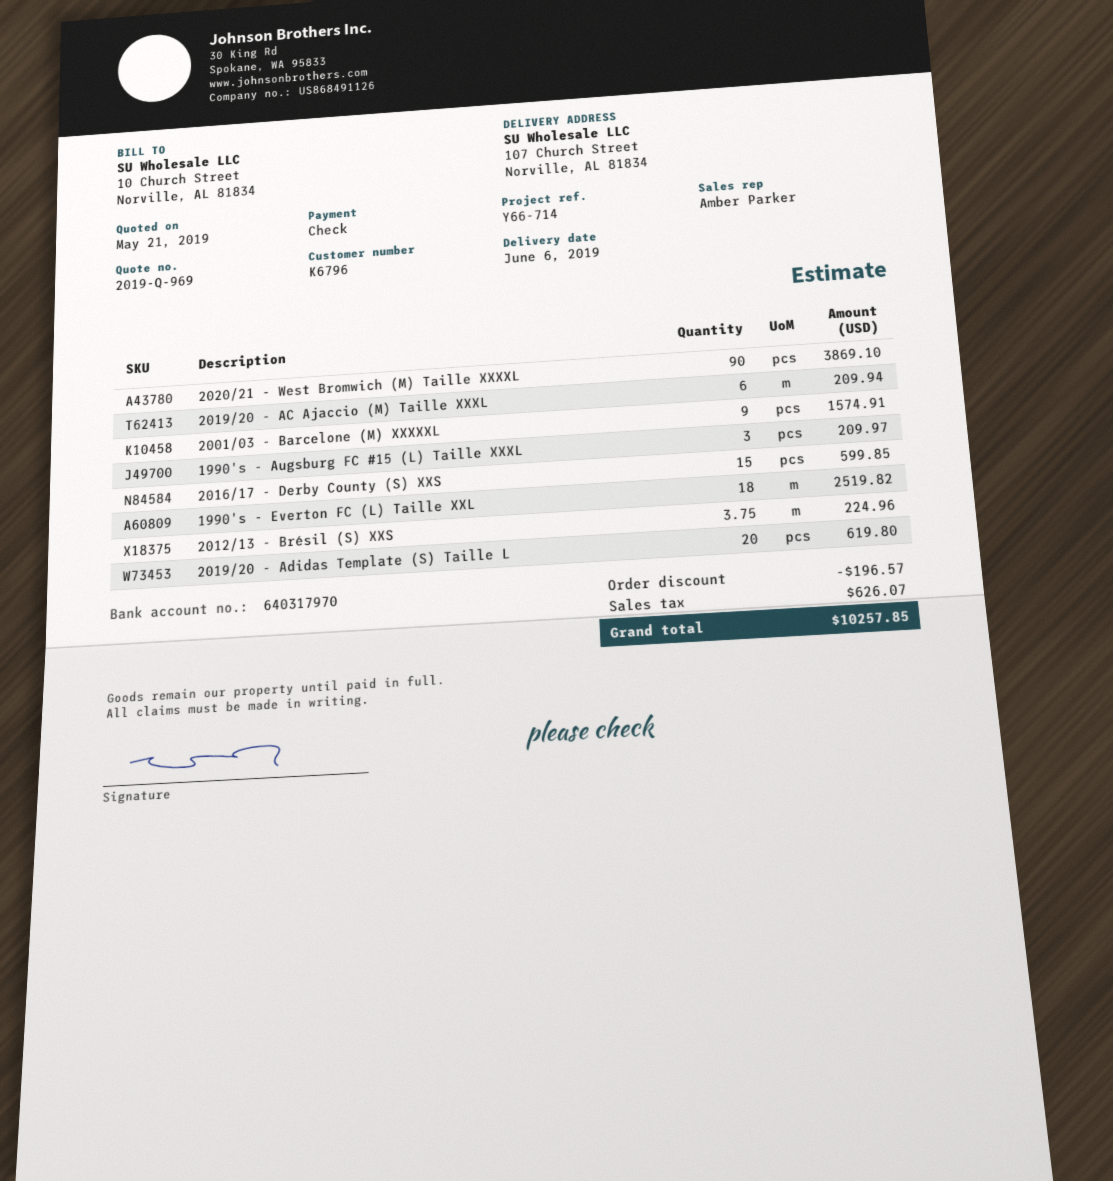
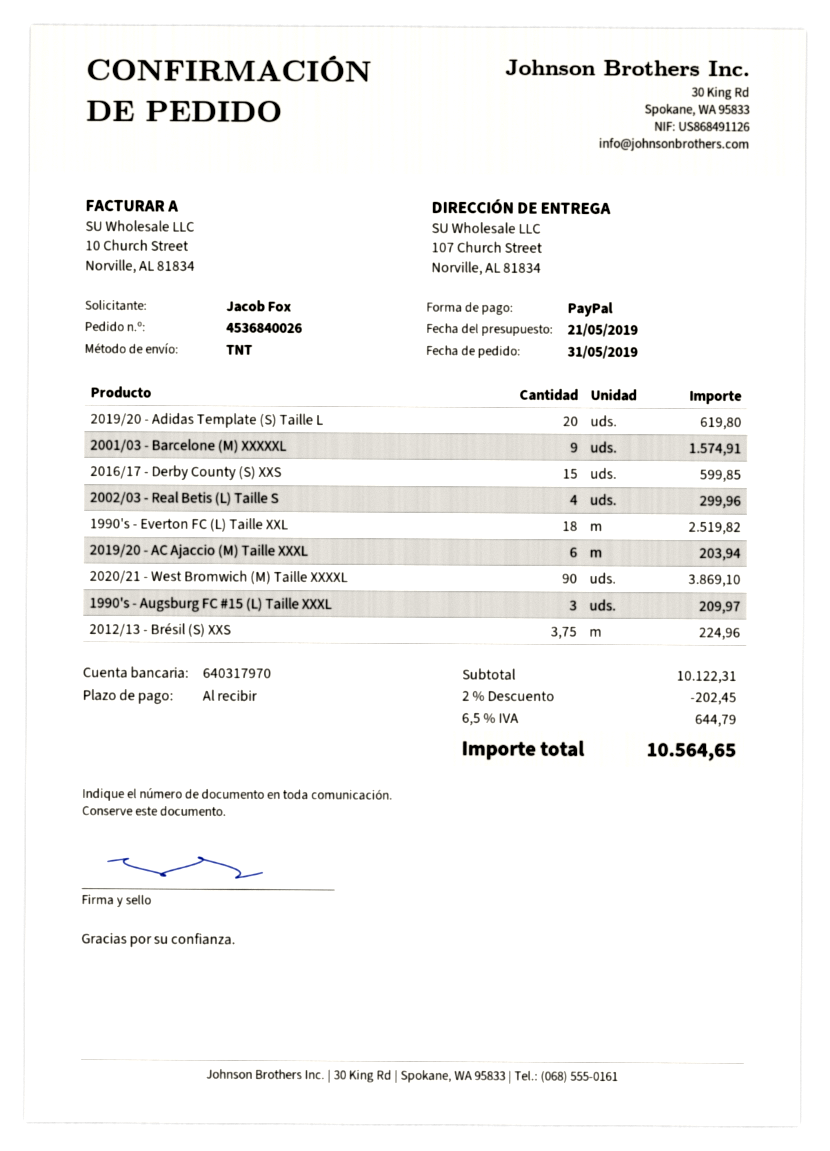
payment method: cheque -> PayPal
2019/20 - AC Ajaccio (M) Taille XXXL: 6 for 209.94 -> 6 for 203.94
2002/03 - Real Betis (L) Taille S: none -> 4 for 299.96
discount: 196.57 -> 202.45
tax: 626.07 -> 644.79
total: 10257.85 -> 10564.65

